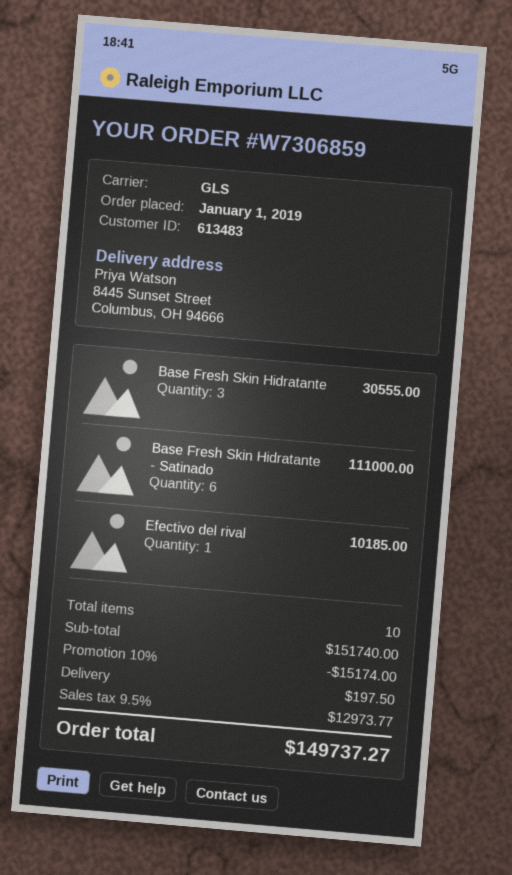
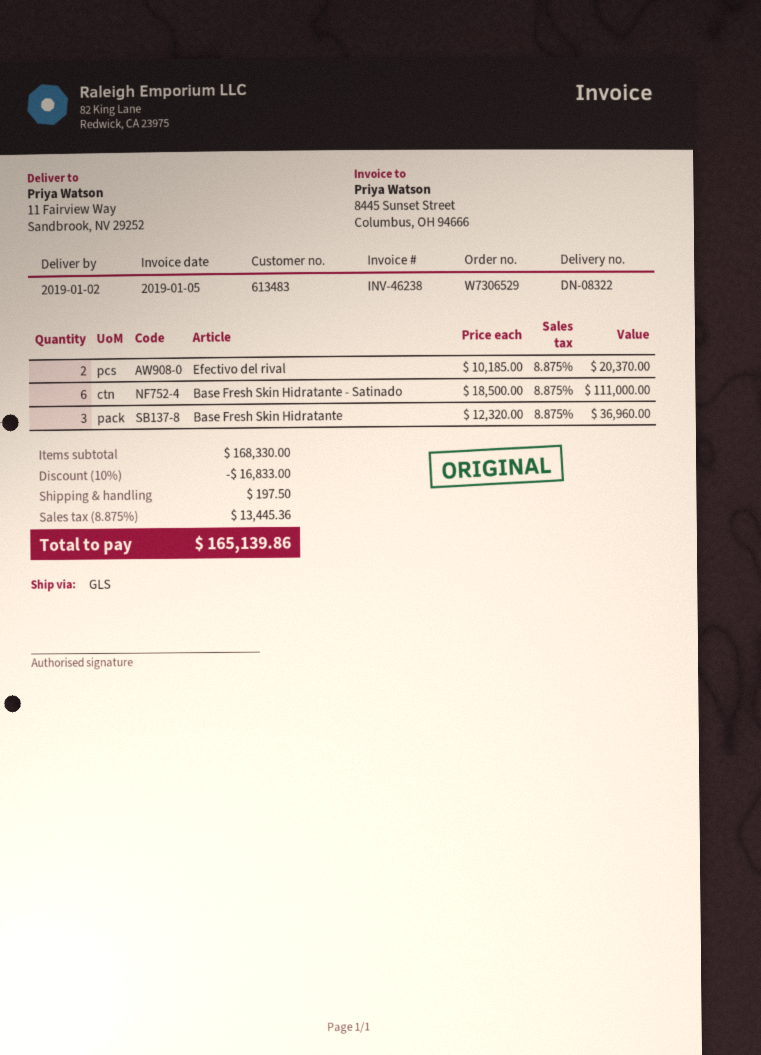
order number: W7306859 -> W7306529
ship to: 8445 Sunset Street, Columbus, OH 94666 -> 11 Fairview Way, Sandbrook, NV 29252
Base Fresh Skin Hidratante: 3 for 30555.00 -> 3 for 36960.00
Efectivo del rival: 1 for 10185.00 -> 2 for 20370.00
subtotal: 151740.00 -> 168330.00
discount: 10% = 15174.00 -> 10% = 16833.00
tax: 9.5% = 12973.77 -> 8.875% = 13445.36
total: 149737.27 -> 165139.86

